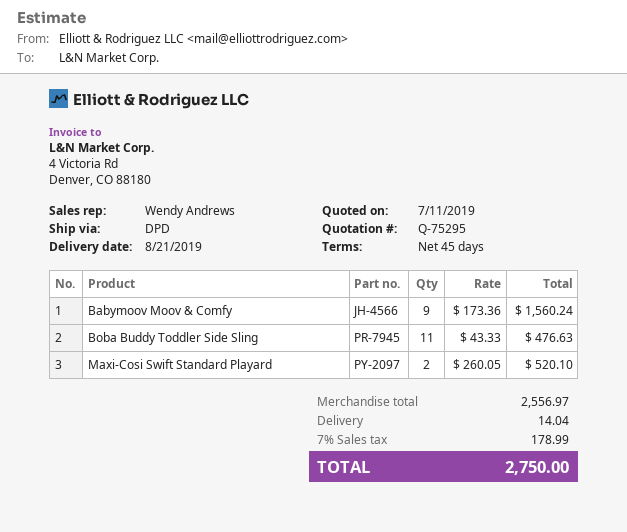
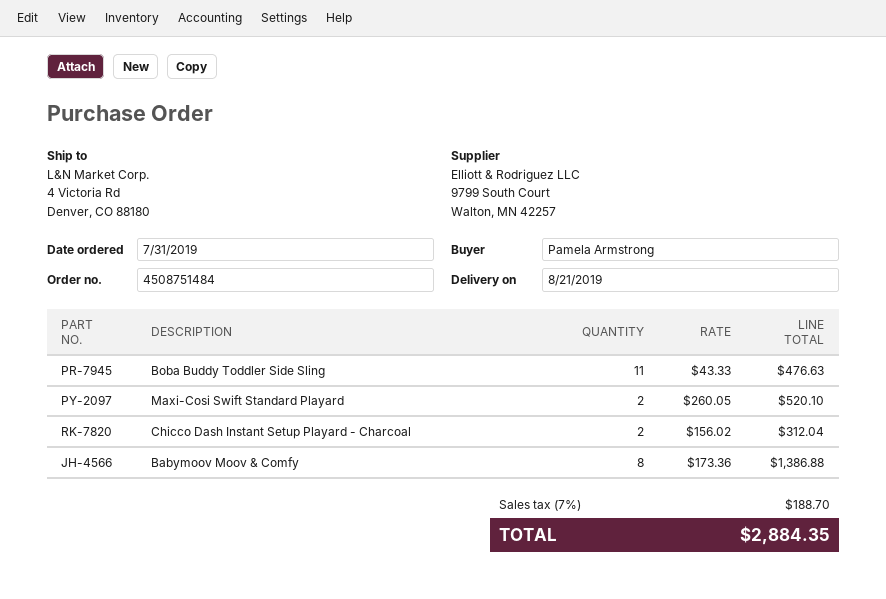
Babymoov Moov & Comfy: 9 x 173.36 = 1560.24 -> 8 x 173.36 = 1386.88
Chicco Dash Instant Setup Playard - Charcoal: none -> 2 x 156.02 = 312.04
shipping: 14.04 -> none
tax: 7% = 178.99 -> 7% = 188.70
total: 2750.00 -> 2884.35

